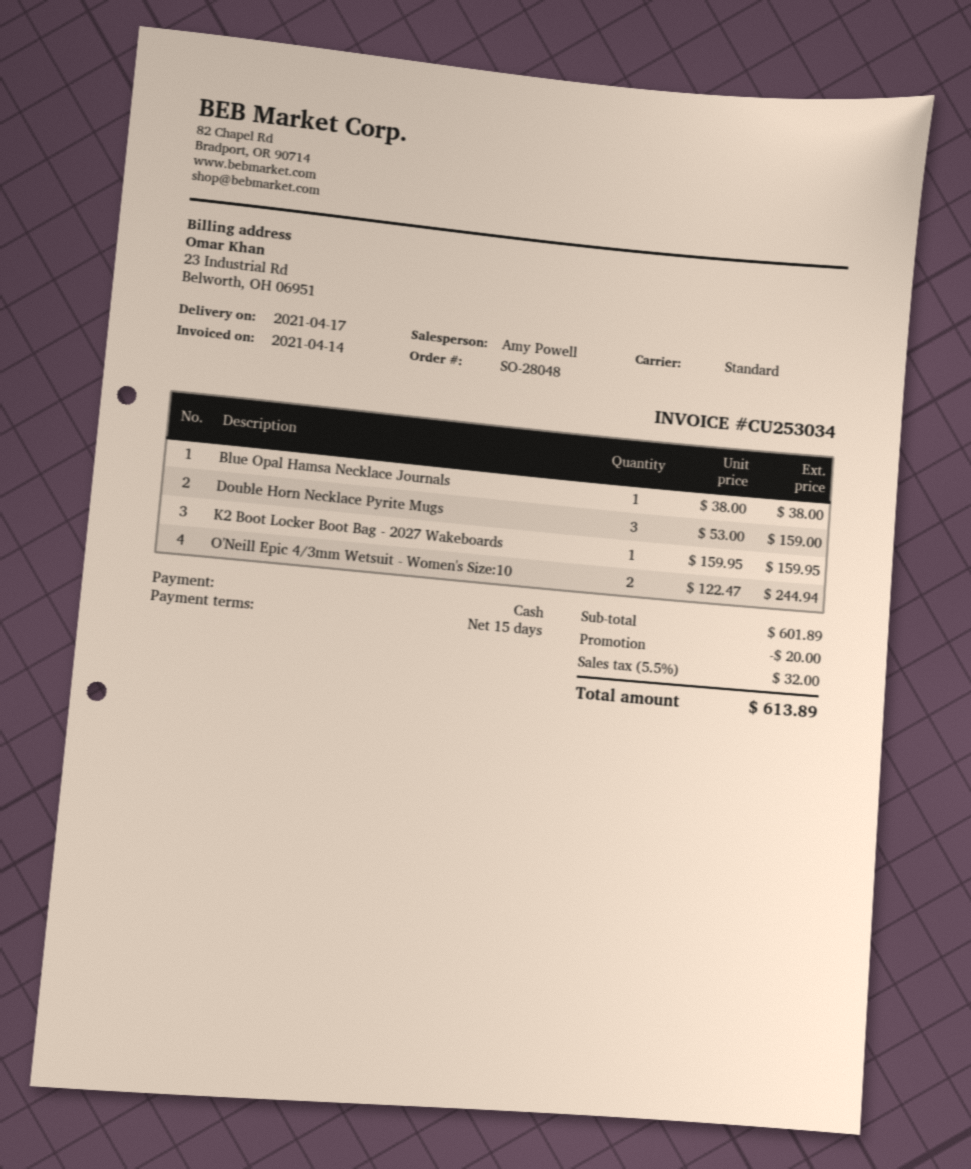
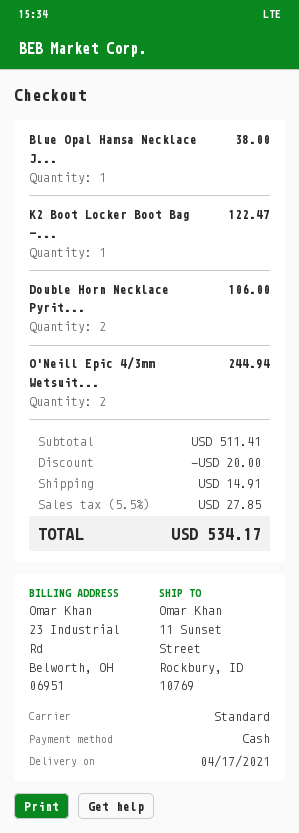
Double Horn Necklace Pyrite Mugs: 3 for 159.00 -> 2 for 106.00
K2 Boot Locker Boot Bag - 2027 Wakeboards: 1 for 159.95 -> 1 for 122.47
subtotal: 601.89 -> 511.41
shipping: none -> 14.91
tax: 5.5% = 32.00 -> 5.5% = 27.85
total: 613.89 -> 534.17

